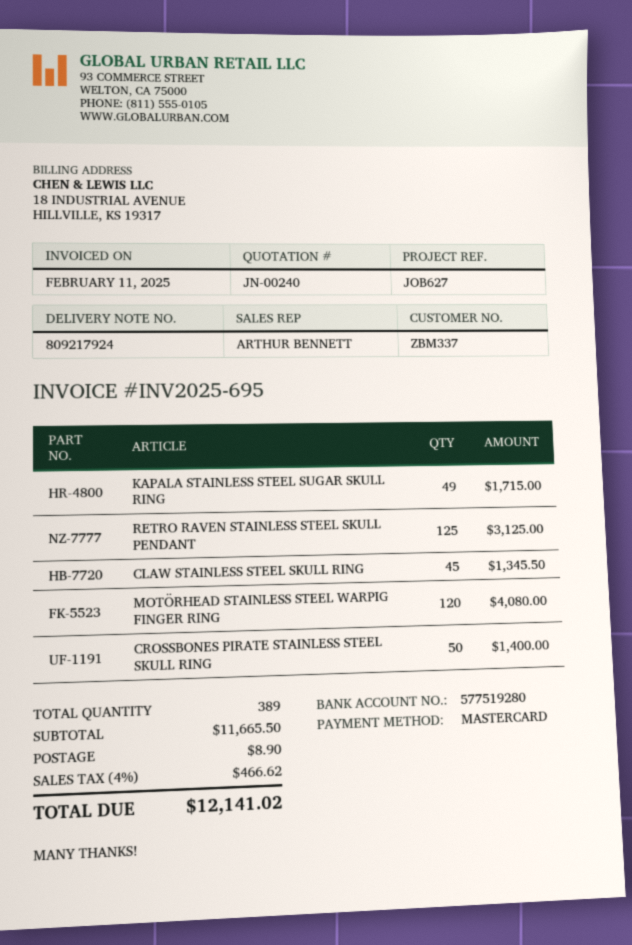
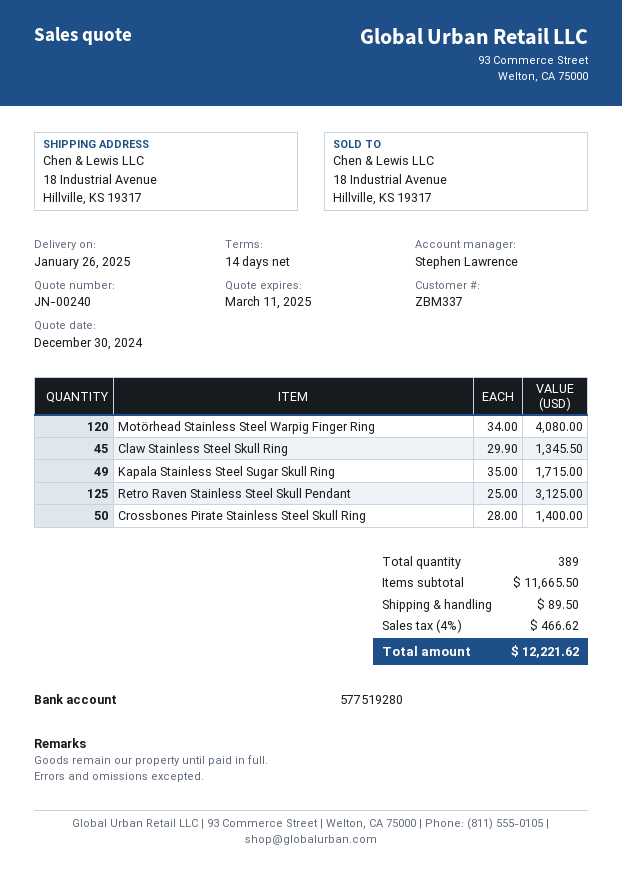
sales rep: ARTHUR BENNETT -> Stephen Lawrence
shipping: 8.90 -> 89.50
total: 12141.02 -> 12221.62

